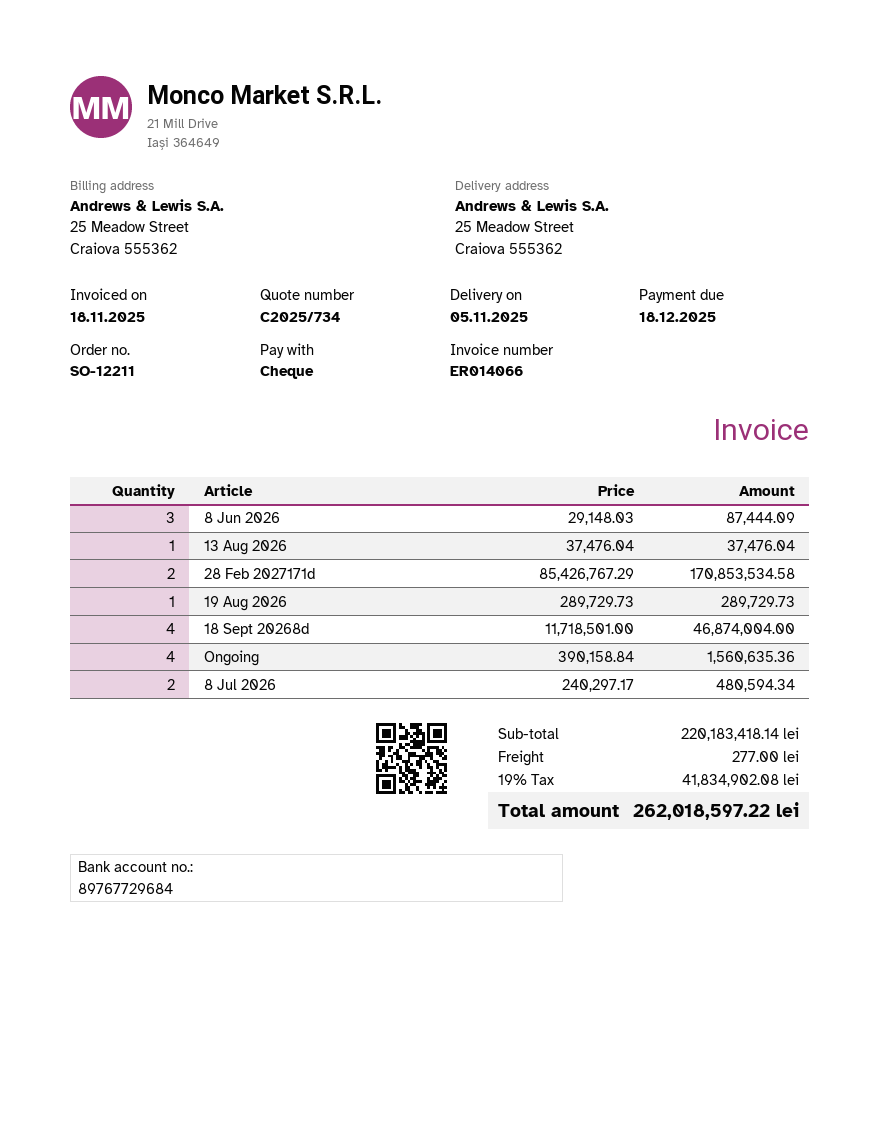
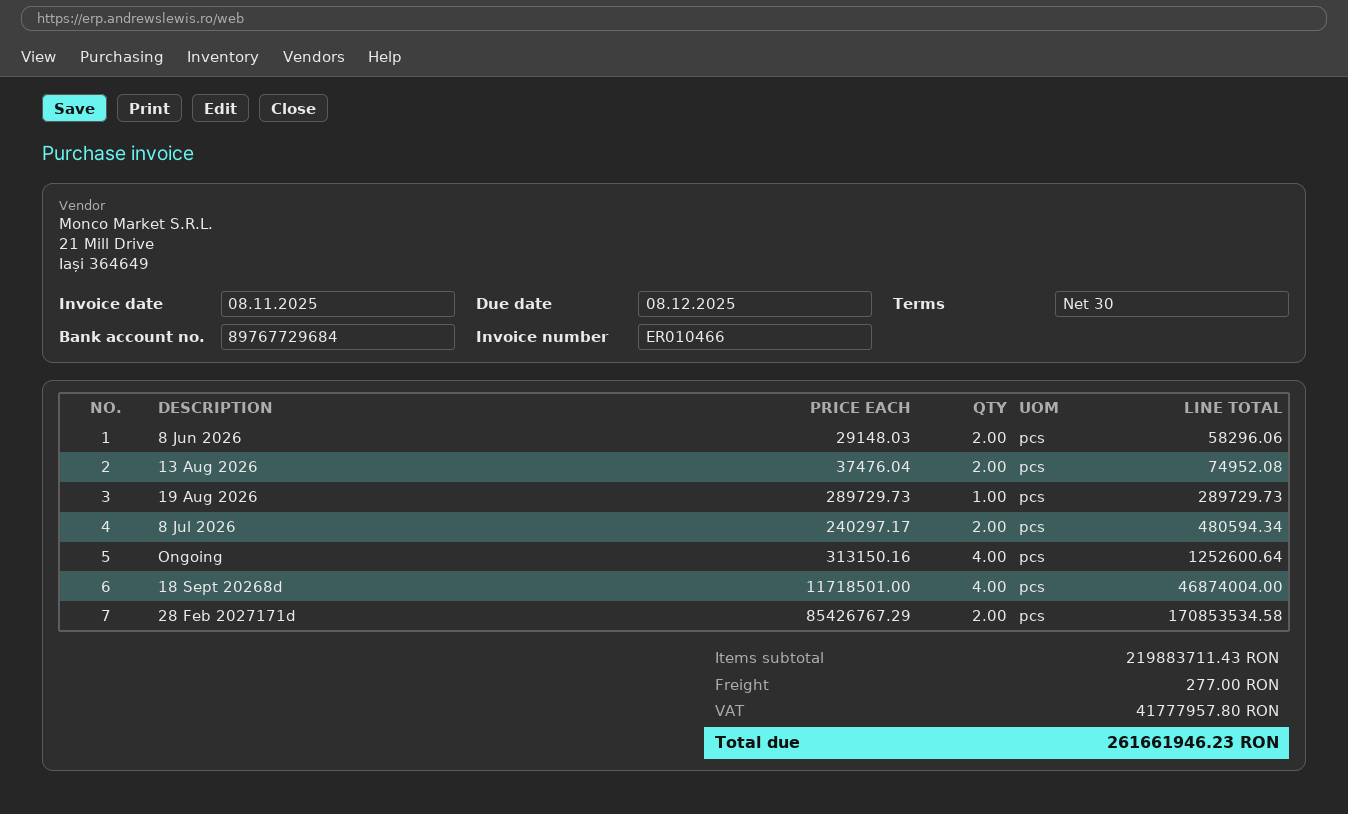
invoice number: ER014066 -> ER010466
invoice date: 2025-11-18 -> 2025-11-08
due date: 2025-12-18 -> 2025-12-08
8 Jun 2026: 3 x 29148.03 = 87444.09 -> 2 x 29148.03 = 58296.06
13 Aug 2026: 1 x 37476.04 = 37476.04 -> 2 x 37476.04 = 74952.08
Ongoing: 4 x 390158.84 = 1560635.36 -> 4 x 313150.16 = 1252600.64
subtotal: 220183418.14 -> 219883711.43
tax: 41834902.08 -> 41777957.80
total: 262018597.22 -> 261661946.23

